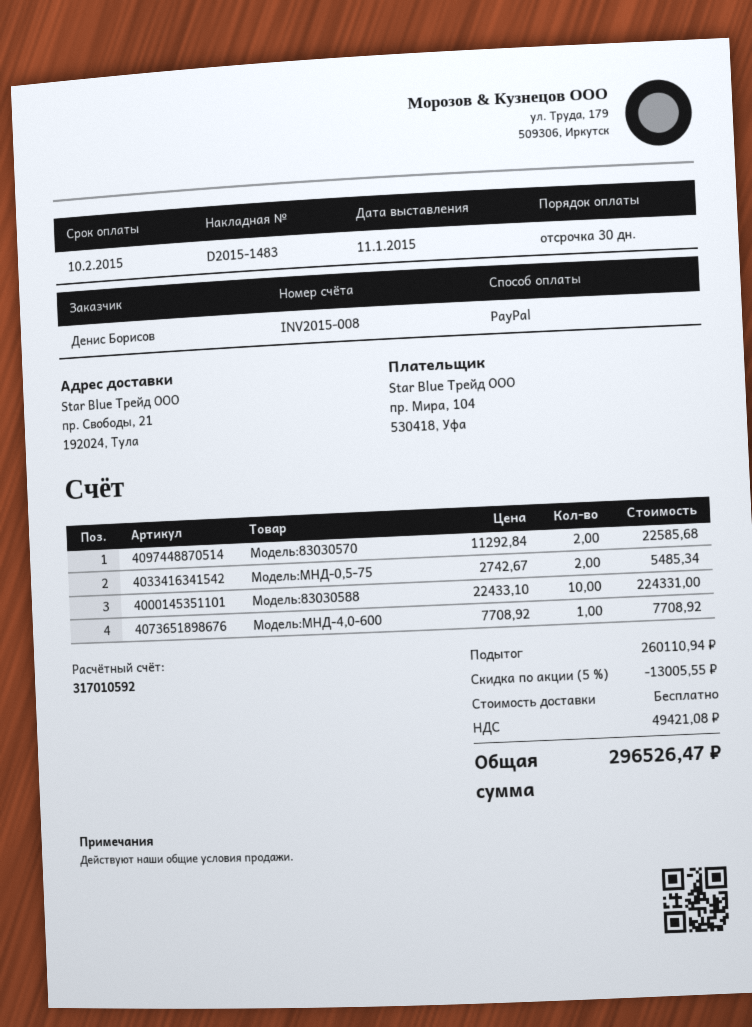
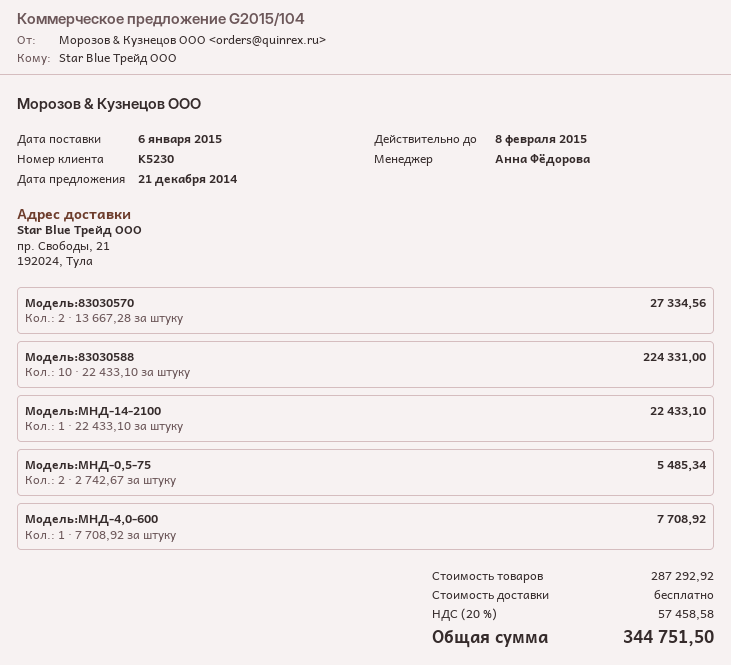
Модель:83030570: 2 x 11292.84 = 22585.68 -> 2 x 13667.28 = 27334.56
Модель:МНД-14-2100: none -> 1 x 22433.10 = 22433.10
subtotal: 260110.94 -> 287292.92
discount: 5% = 13005.55 -> none
tax: 49421.08 -> 57458.58
total: 296526.47 -> 344751.50

